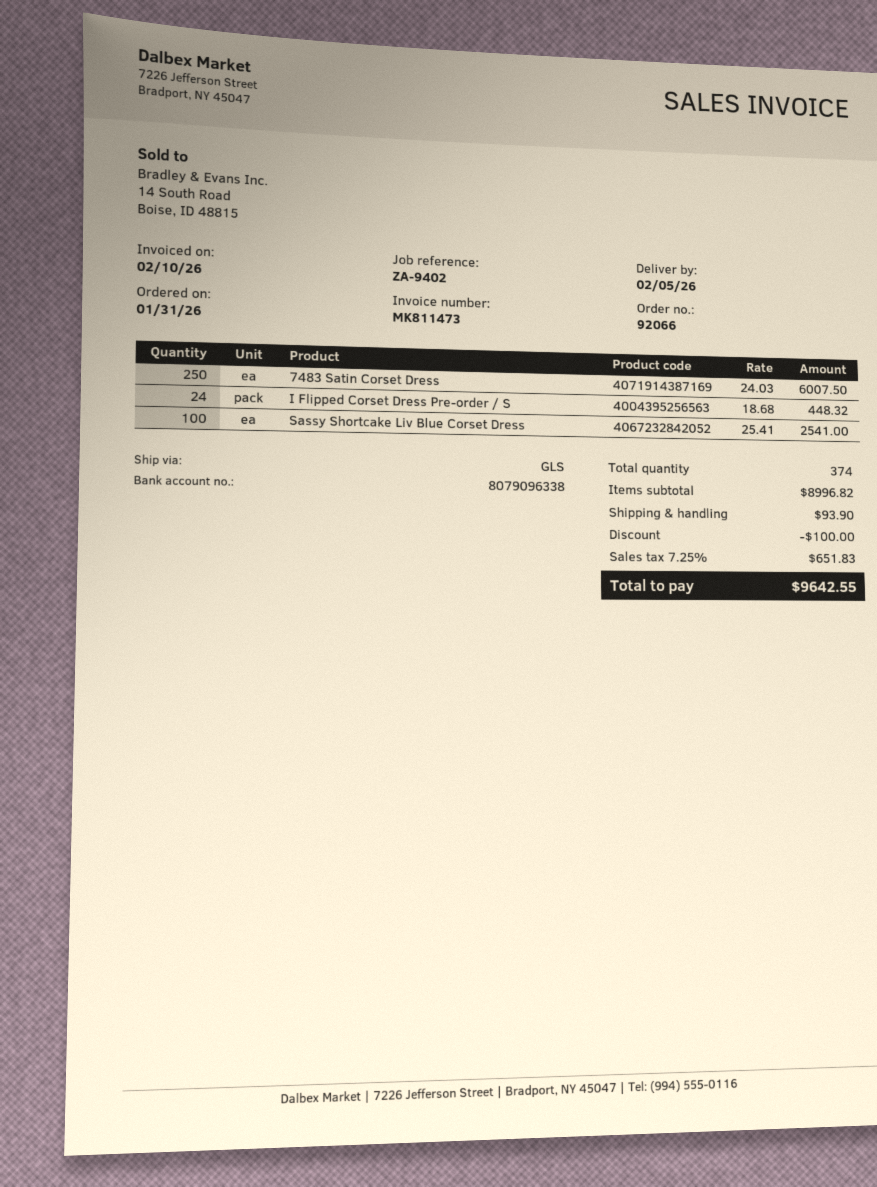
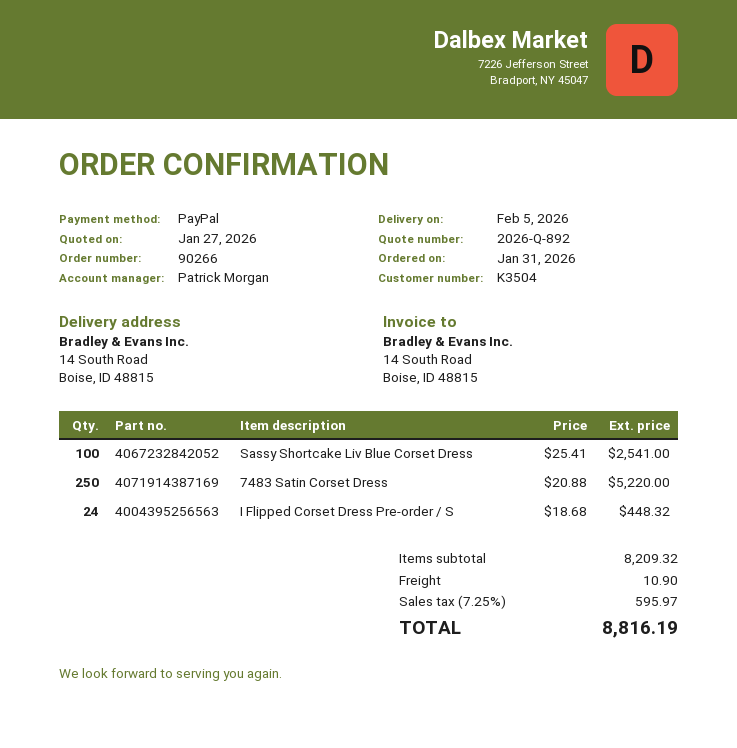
order number: 92066 -> 90266
7483 Satin Corset Dress: 250 x 24.03 = 6007.50 -> 250 x 20.88 = 5220.00
subtotal: 8996.82 -> 8209.32
discount: 100.00 -> none
shipping: 93.90 -> 10.90
tax: 7.25% = 651.83 -> 7.25% = 595.97
total: 9642.55 -> 8816.19

